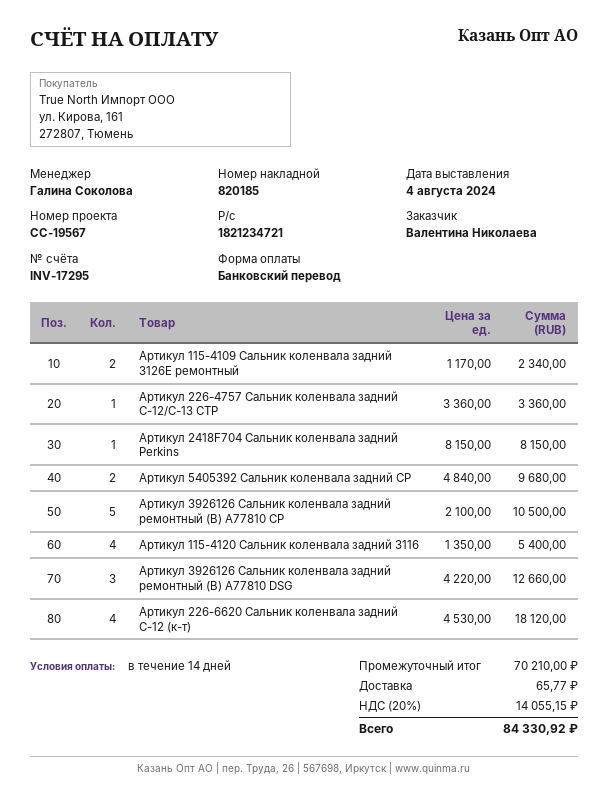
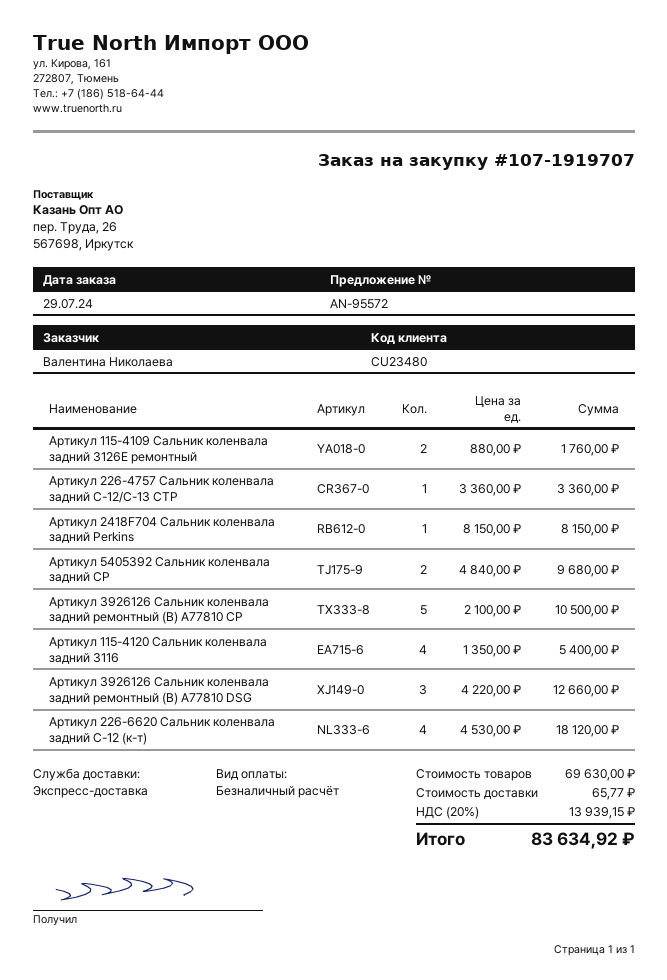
Артикул 115-4109 Сальник коленвала задний 3126E ремонтный: 2 x 1170.00 = 2340.00 -> 2 x 880.00 = 1760.00
subtotal: 70210.00 -> 69630.00
tax: 20% = 14055.15 -> 20% = 13939.15
total: 84330.92 -> 83634.92

